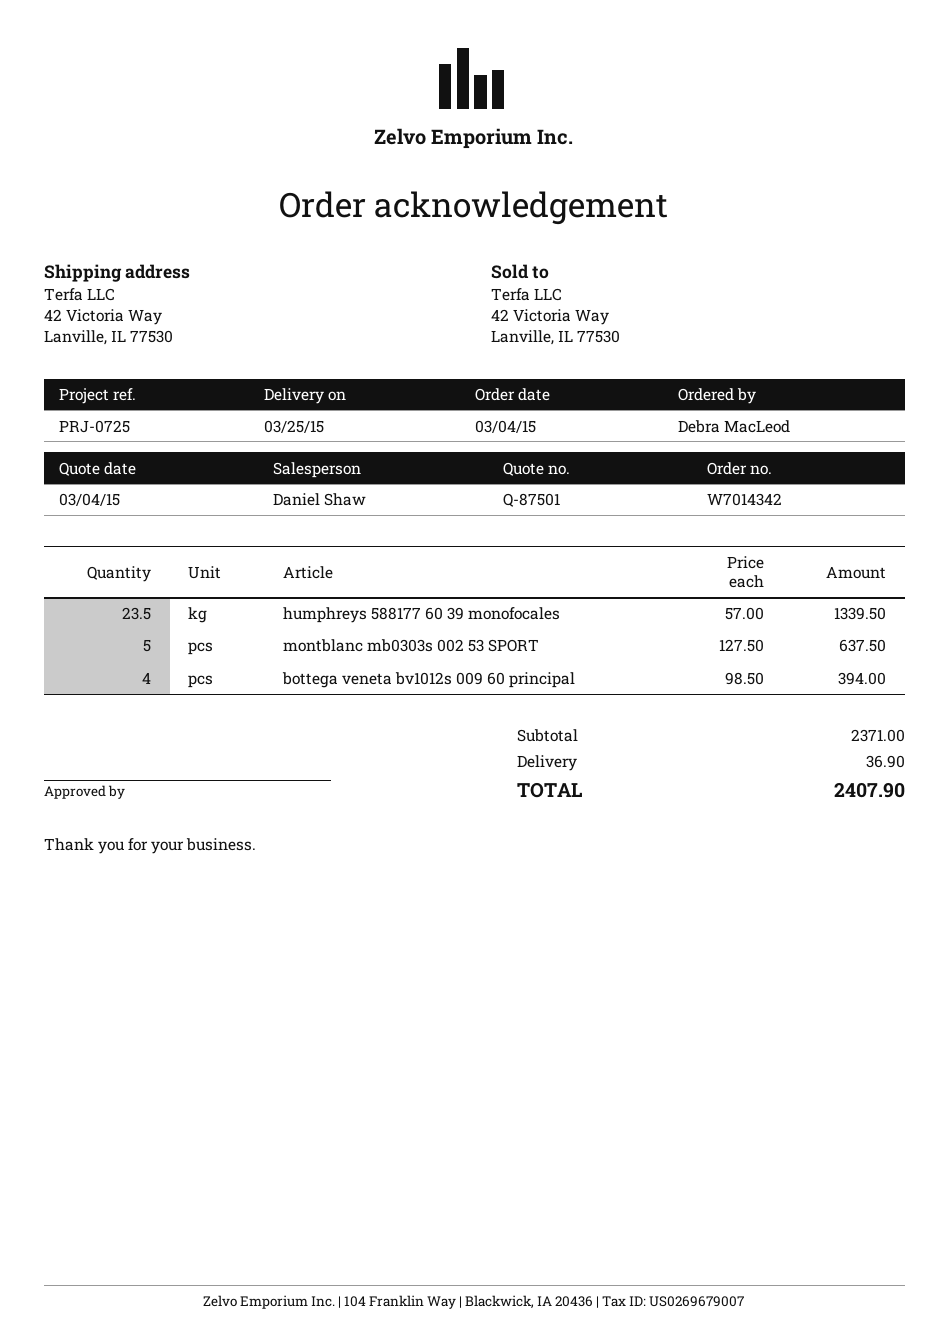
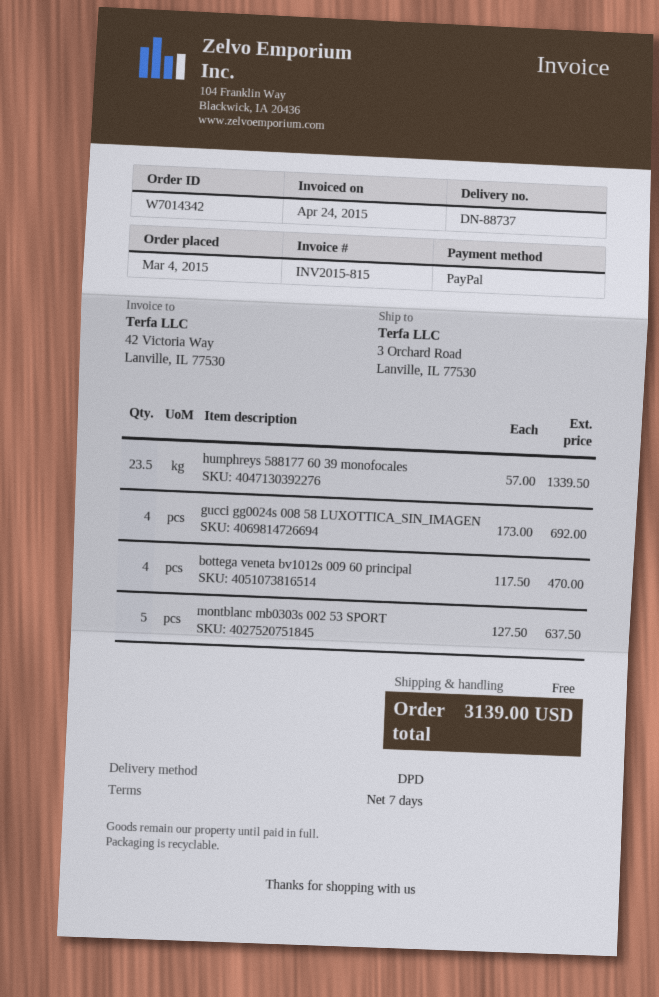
ship to: 42 Victoria Way, Lanville, IL 77530 -> 3 Orchard Road, Lanville, IL 77530
bottega veneta bv1012s 009 60 principal: 4 x 98.50 = 394.00 -> 4 x 117.50 = 470.00
gucci gg0024s 008 58 LUXOTTICA_SIN_IMAGEN: none -> 4 x 173.00 = 692.00
shipping: 36.90 -> 0.00
total: 2407.90 -> 3139.00

